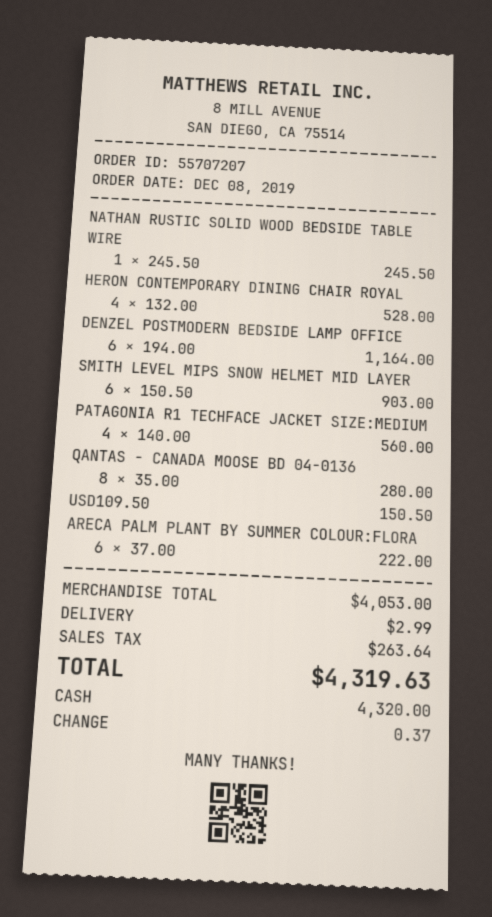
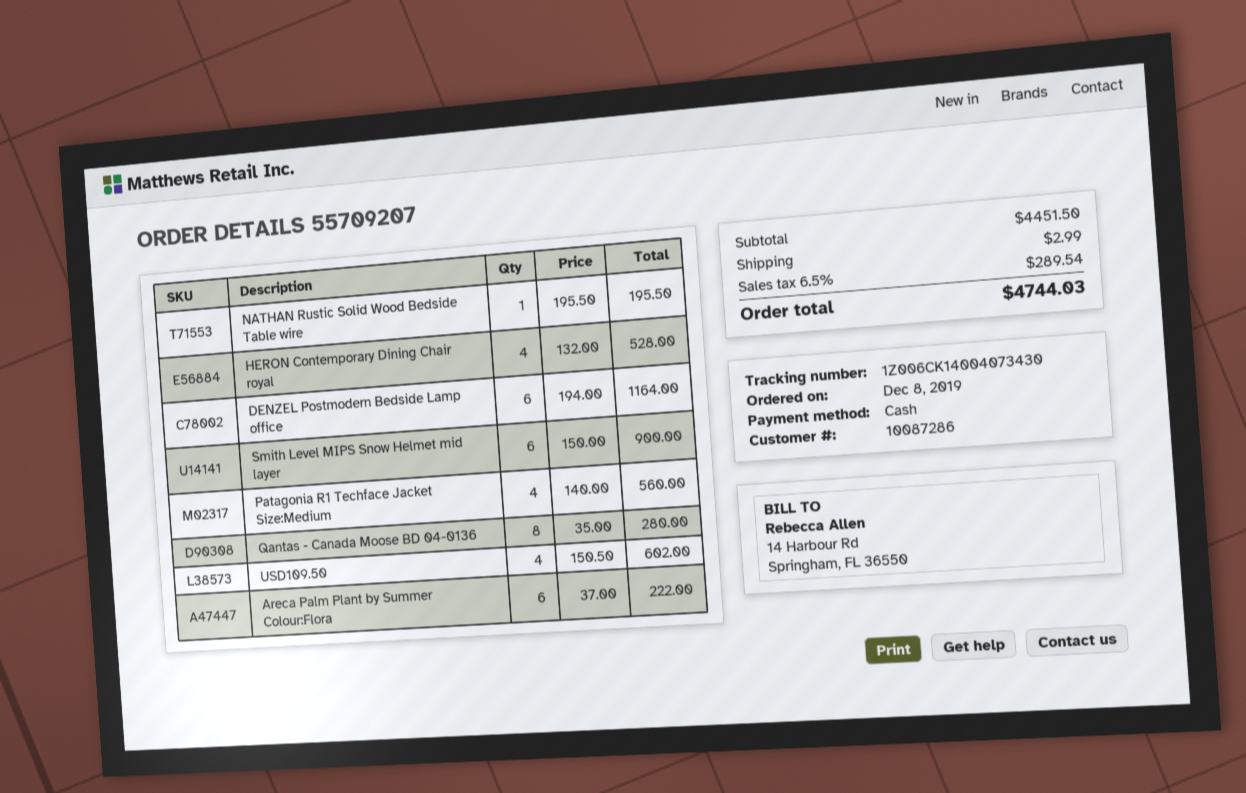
order number: 55707207 -> 55709207
NATHAN RUSTIC SOLID WOOD BEDSIDE TABLE WIRE: 1 x 245.50 = 245.50 -> 1 x 195.50 = 195.50
SMITH LEVEL MIPS SNOW HELMET MID LAYER: 6 x 150.50 = 903.00 -> 6 x 150.00 = 900.00
USD109.50: 1 x 150.50 = 150.50 -> 4 x 150.50 = 602.00
subtotal: 4053.00 -> 4451.50
tax: 263.64 -> 289.54
total: 4319.63 -> 4744.03

